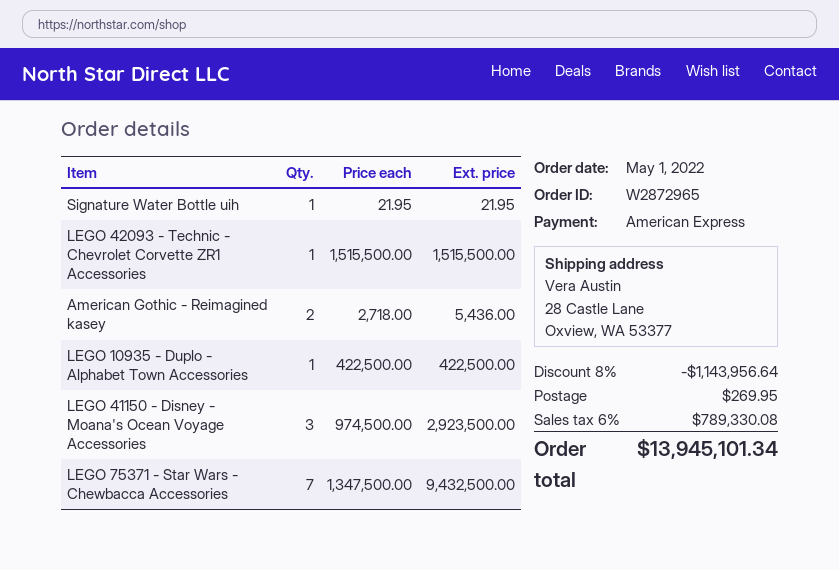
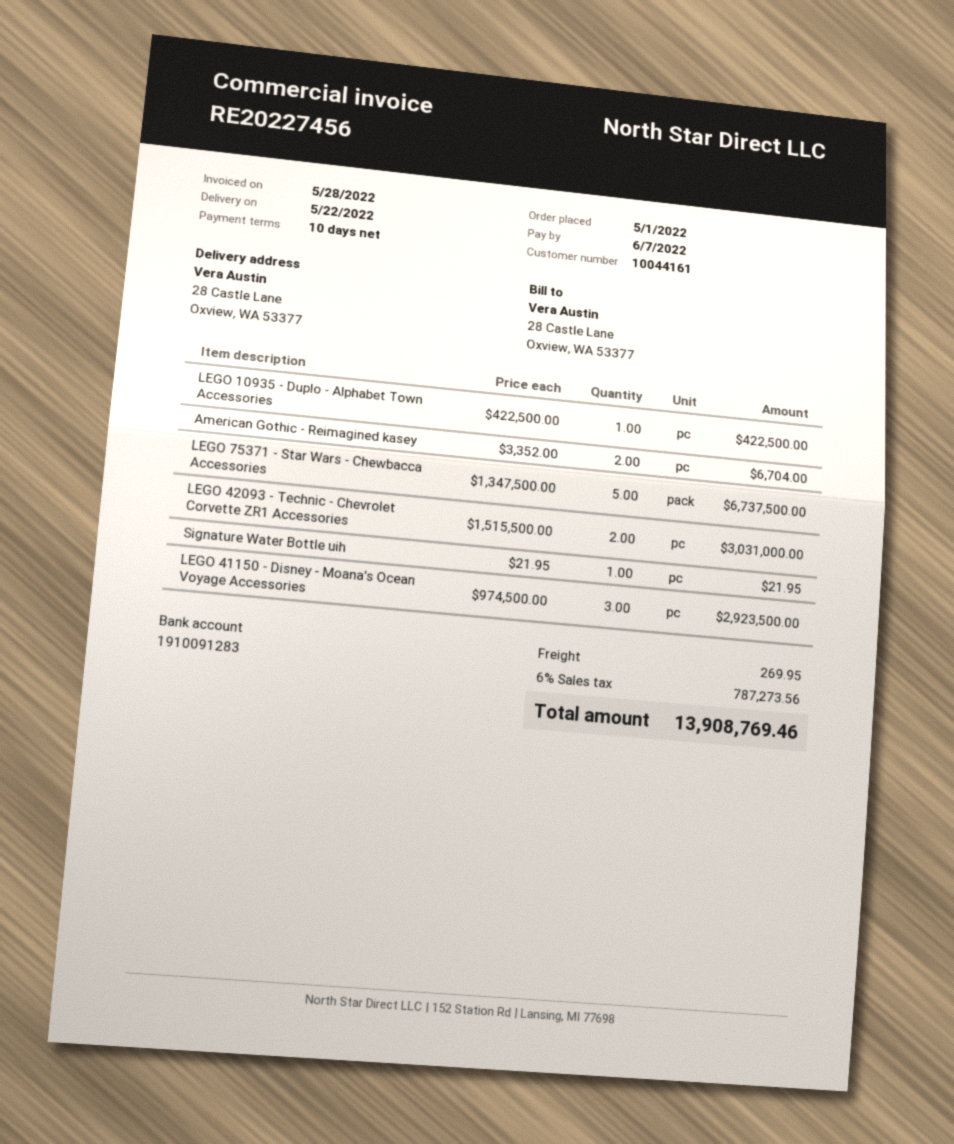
LEGO 42093 - Technic - Chevrolet Corvette ZR1 Accessories: 1 x 1515500.00 = 1515500.00 -> 2 x 1515500.00 = 3031000.00
American Gothic - Reimagined kasey: 2 x 2718.00 = 5436.00 -> 2 x 3352.00 = 6704.00
LEGO 75371 - Star Wars - Chewbacca Accessories: 7 x 1347500.00 = 9432500.00 -> 5 x 1347500.00 = 6737500.00
discount: 8% = 1143956.64 -> none
tax: 6% = 789330.08 -> 6% = 787273.56
total: 13945101.34 -> 13908769.46

